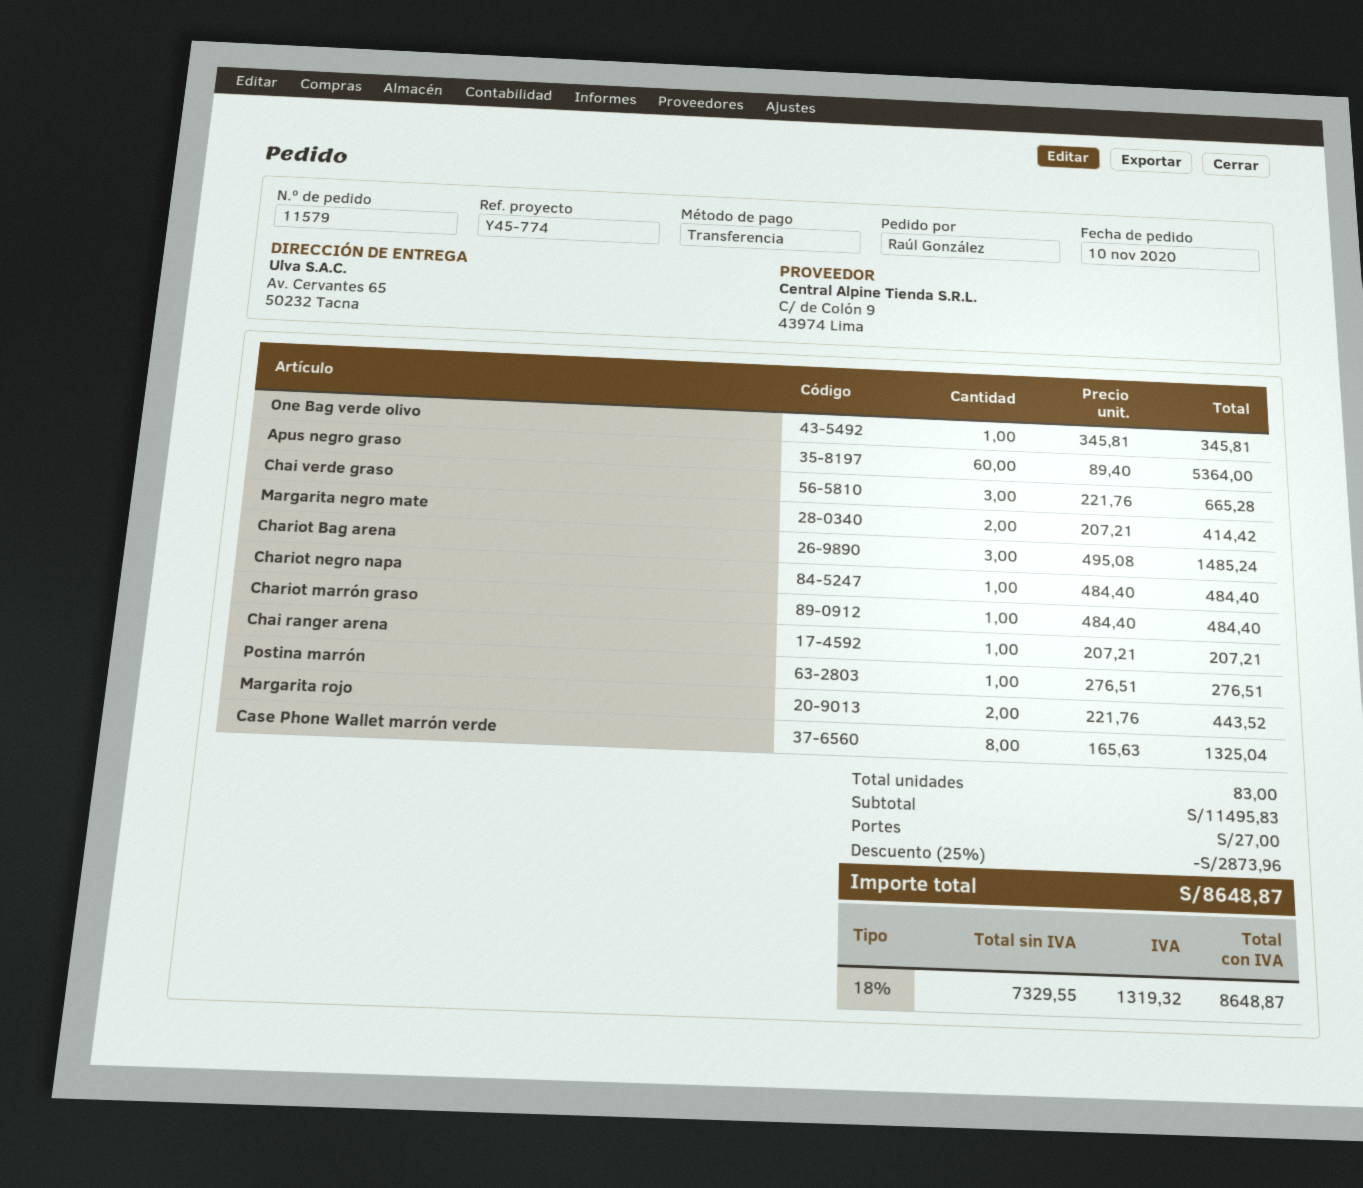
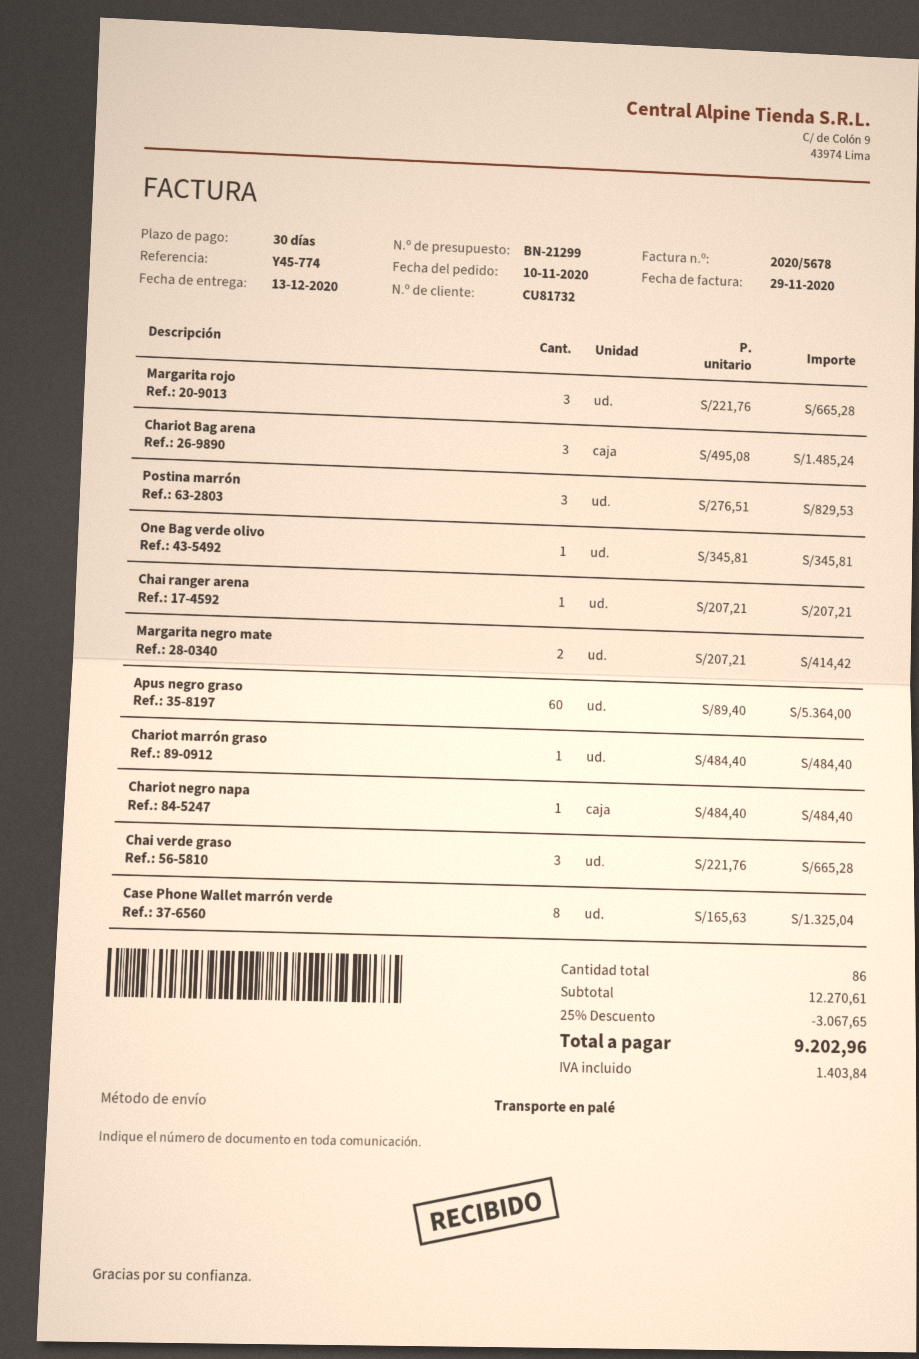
Postina marrón: 1 x 276.51 = 276.51 -> 3 x 276.51 = 829.53
Margarita rojo: 2 x 221.76 = 443.52 -> 3 x 221.76 = 665.28
total quantity: 83 -> 86
subtotal: 11495.83 -> 12270.61
discount: 25% = 2873.96 -> 25% = 3067.65
shipping: 27.00 -> none
tax: 1319.32 -> 1403.84
total: 8648.87 -> 9202.96

